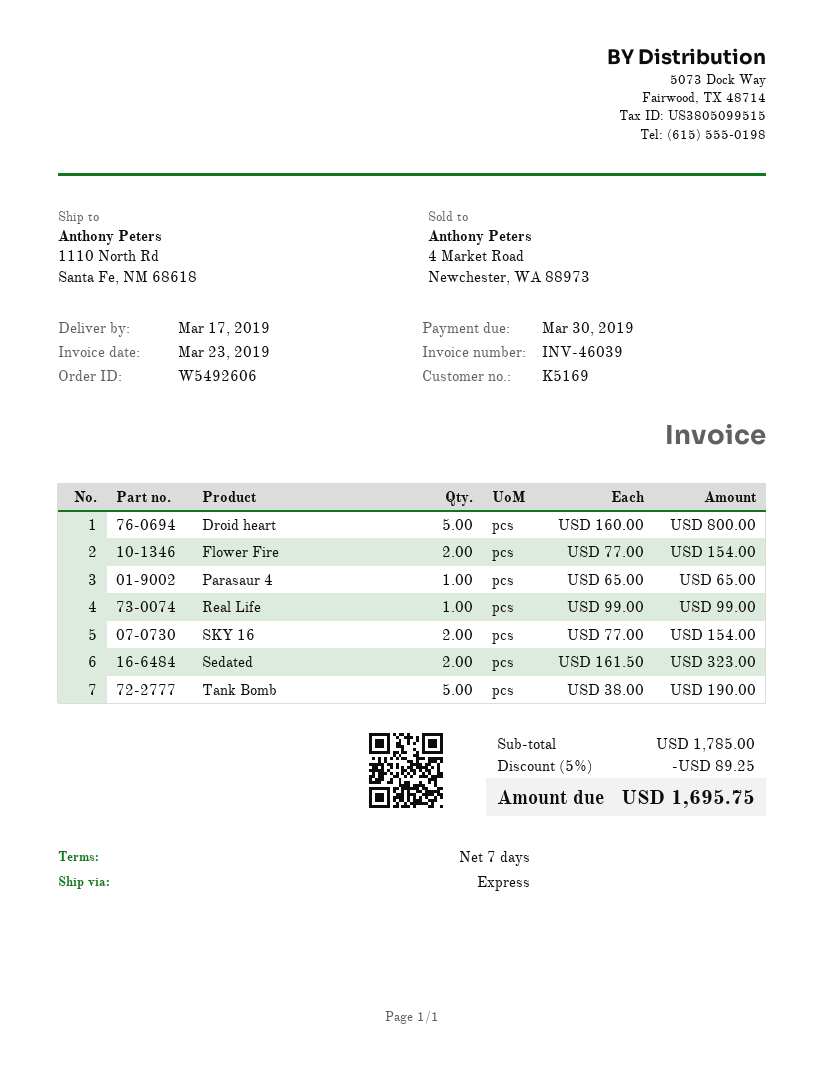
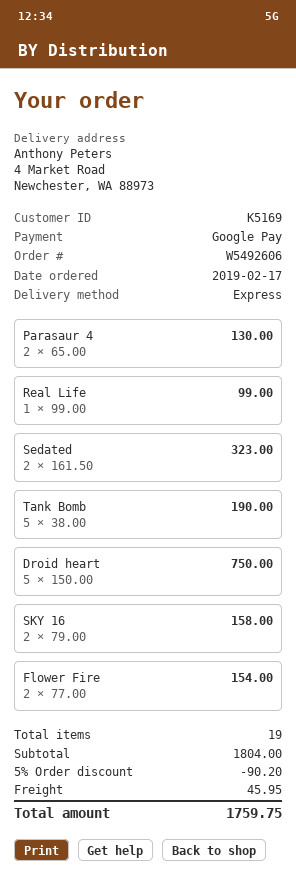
ship to: 1110 North Rd, Santa Fe, NM 68618 -> 4 Market Road, Newchester, WA 88973
Droid heart: 5 x 160.00 = 800.00 -> 5 x 150.00 = 750.00
Parasaur 4: 1 x 65.00 = 65.00 -> 2 x 65.00 = 130.00
SKY 16: 2 x 77.00 = 154.00 -> 2 x 79.00 = 158.00
subtotal: 1785.00 -> 1804.00
discount: 5% = 89.25 -> 5% = 90.20
shipping: none -> 45.95
total: 1695.75 -> 1759.75

